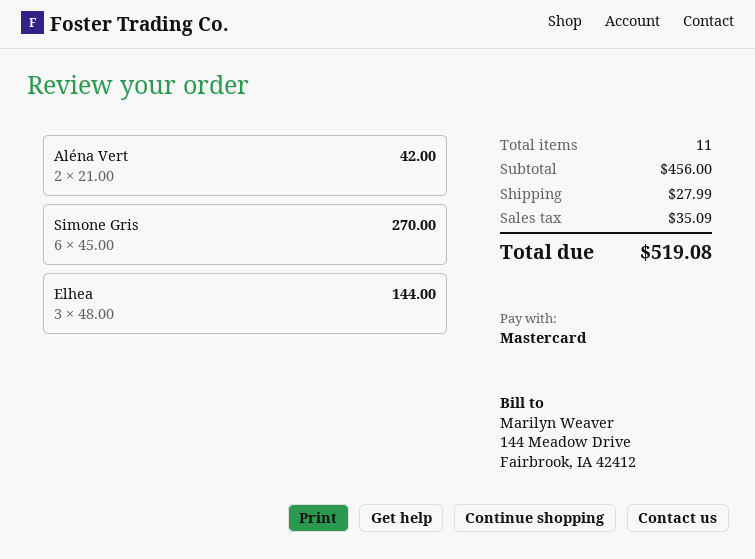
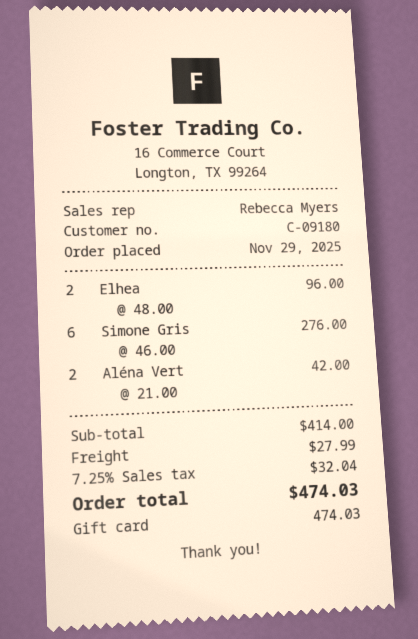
payment method: Mastercard -> gift card
Simone Gris: 6 x 45.00 = 270.00 -> 6 x 46.00 = 276.00
Elhea: 3 x 48.00 = 144.00 -> 2 x 48.00 = 96.00
subtotal: 456.00 -> 414.00
tax: 35.09 -> 32.04
total: 519.08 -> 474.03

